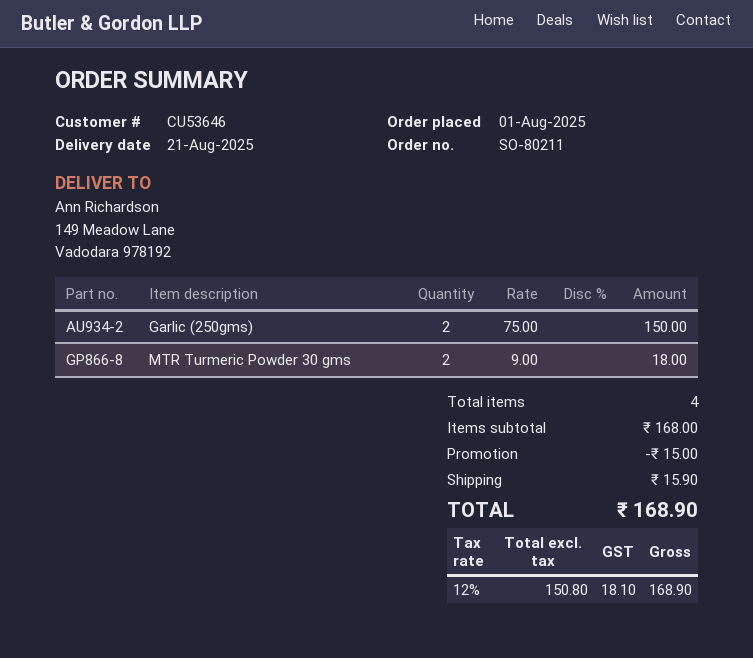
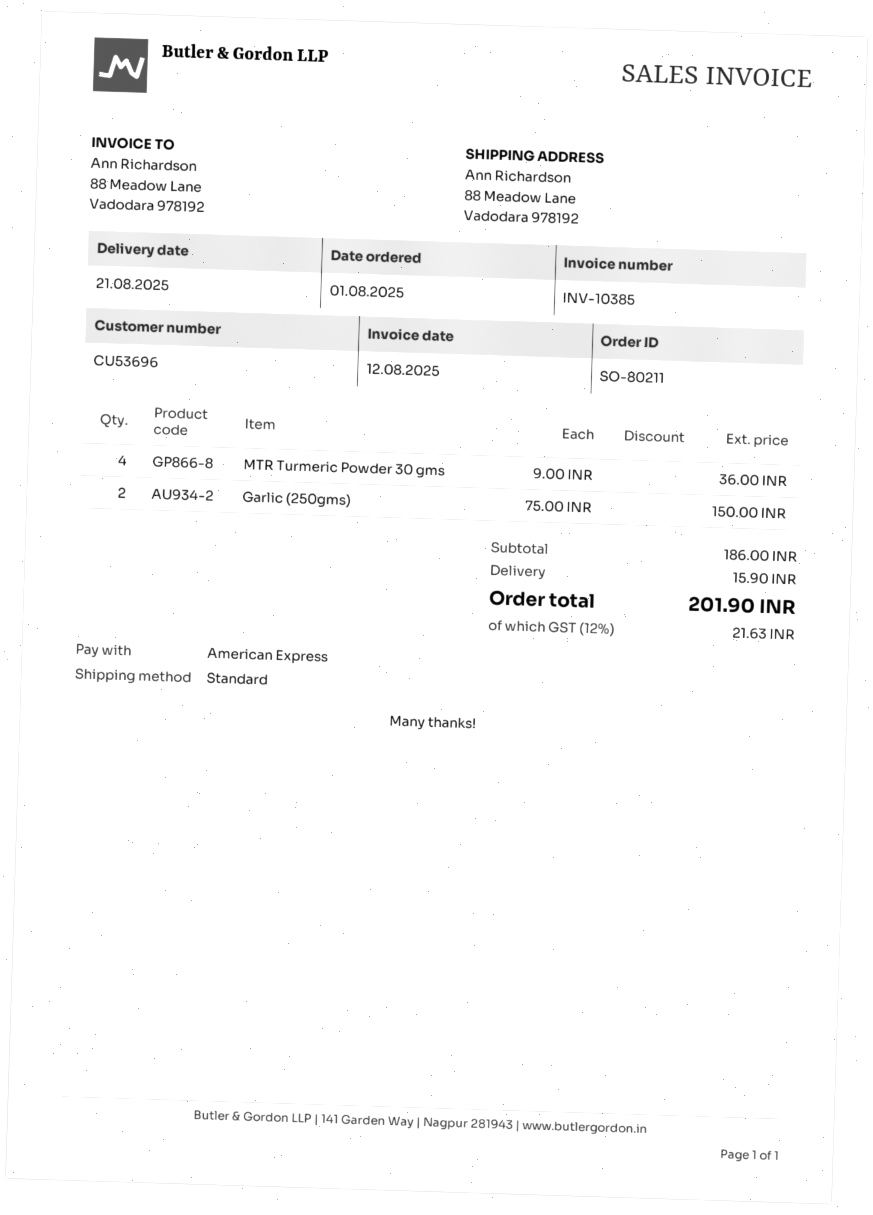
customer number: CU53646 -> CU53696
ship to: 149 Meadow Lane, Vadodara 978192 -> 88 Meadow Lane, Vadodara 978192
MTR Turmeric Powder 30 gms: 2 x 9.00 = 18.00 -> 4 x 9.00 = 36.00
subtotal: 168.00 -> 186.00
discount: 15.00 -> none
tax: 12% = 18.10 -> 12% = 21.63
total: 168.90 -> 201.90

